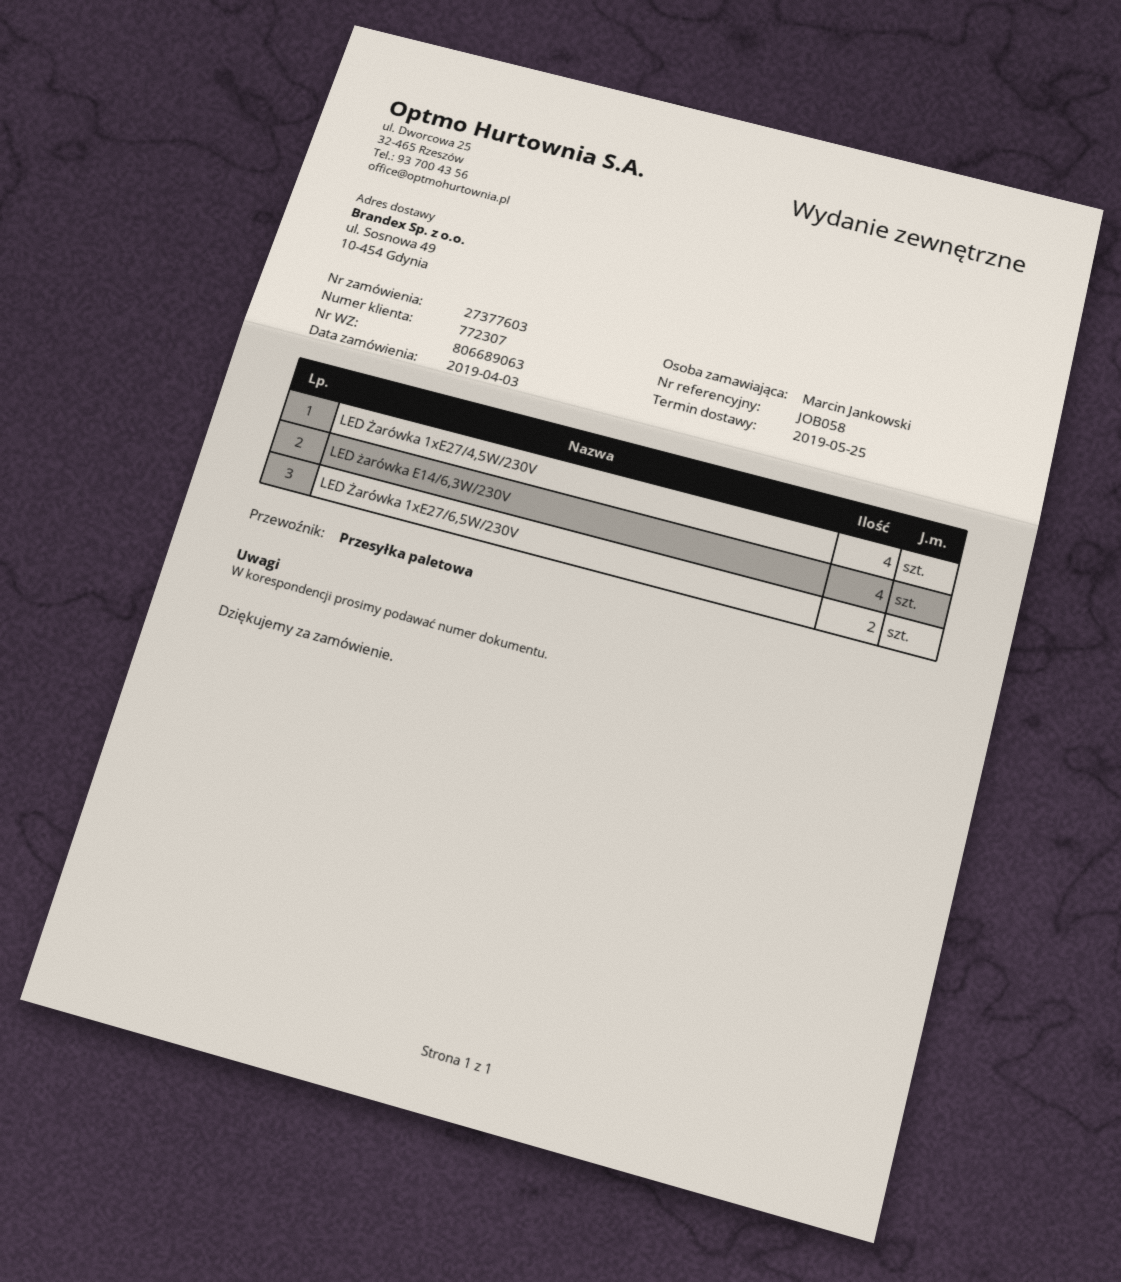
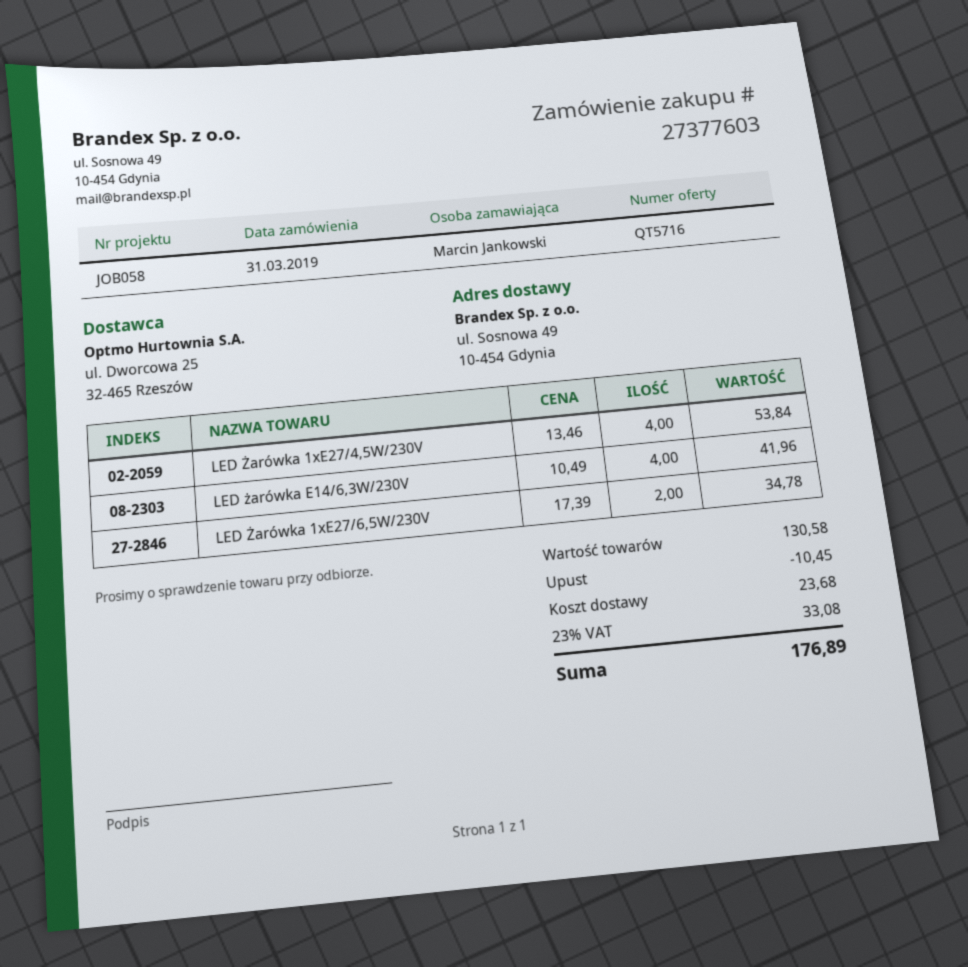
order date: 2019-04-03 -> 2019-03-31

